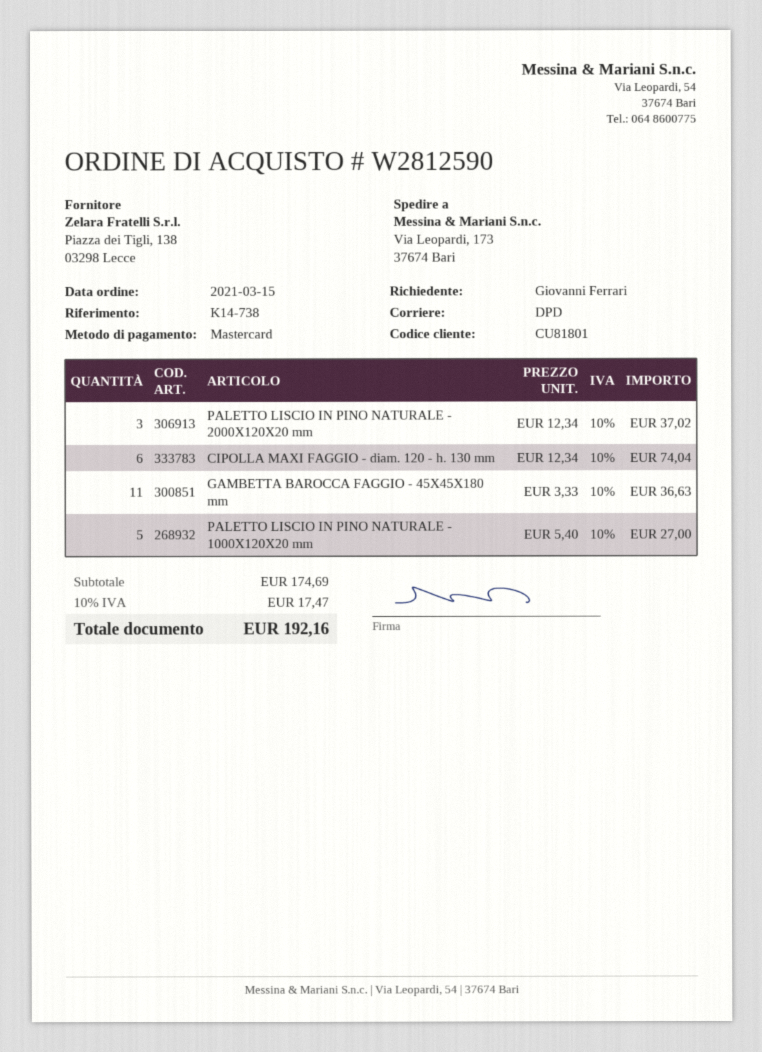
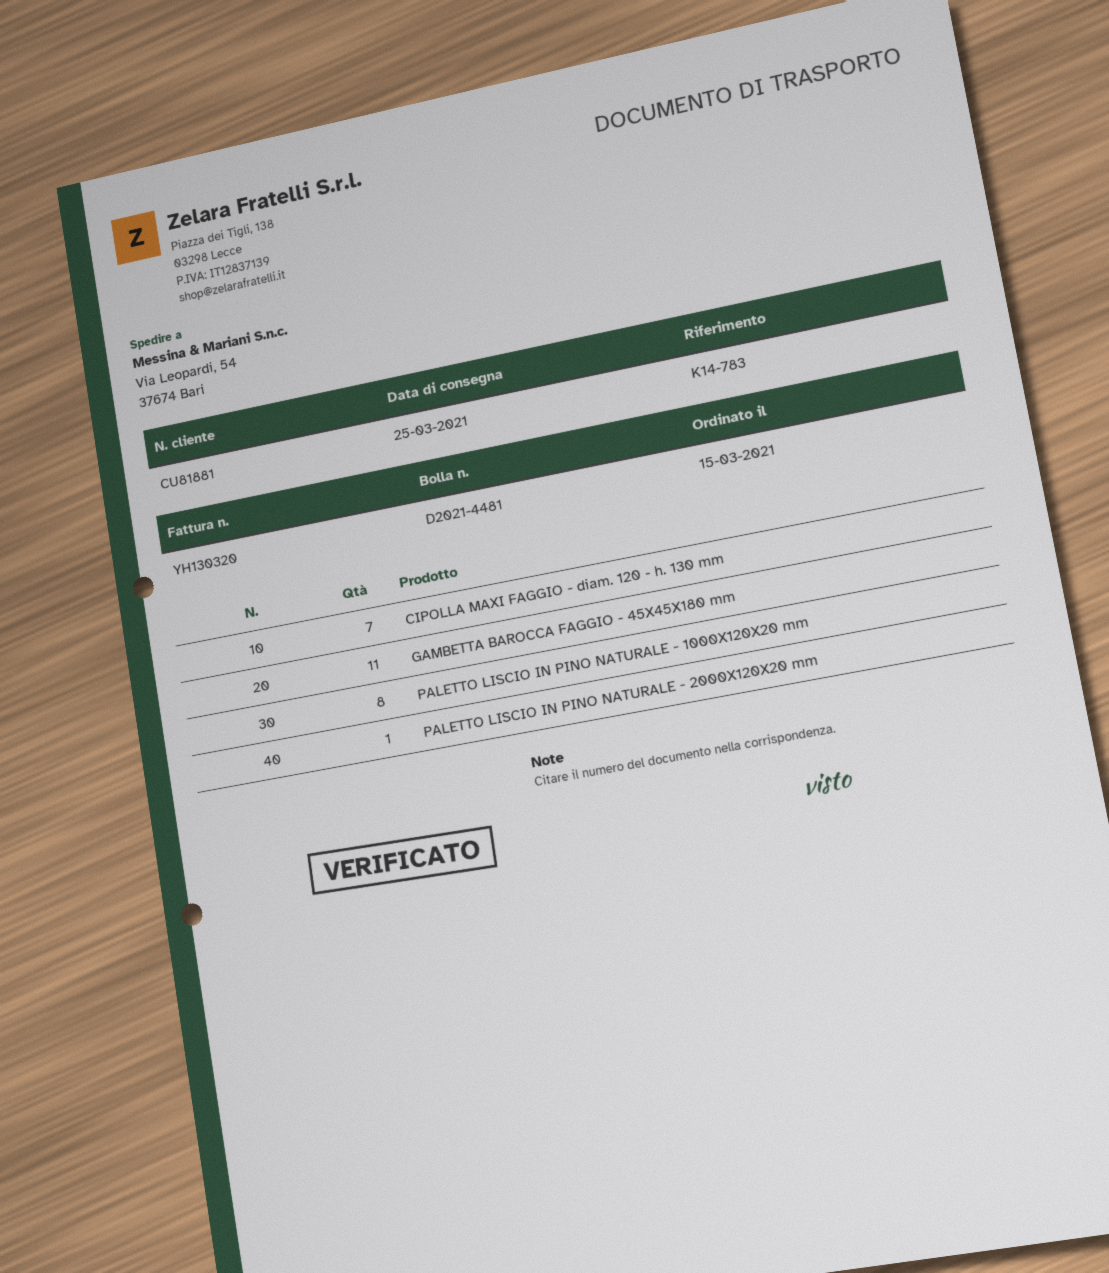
customer number: CU81801 -> CU81881
reference: K14-738 -> K14-783
ship to: Via Leopardi, 173, 37674 Bari -> Via Leopardi, 54, 37674 Bari
PALETTO LISCIO IN PINO NATURALE - 2000X120X20 mm: 3 -> 1
CIPOLLA MAXI FAGGIO - diam. 120 - h. 130 mm: 6 -> 7
PALETTO LISCIO IN PINO NATURALE - 1000X120X20 mm: 5 -> 8

